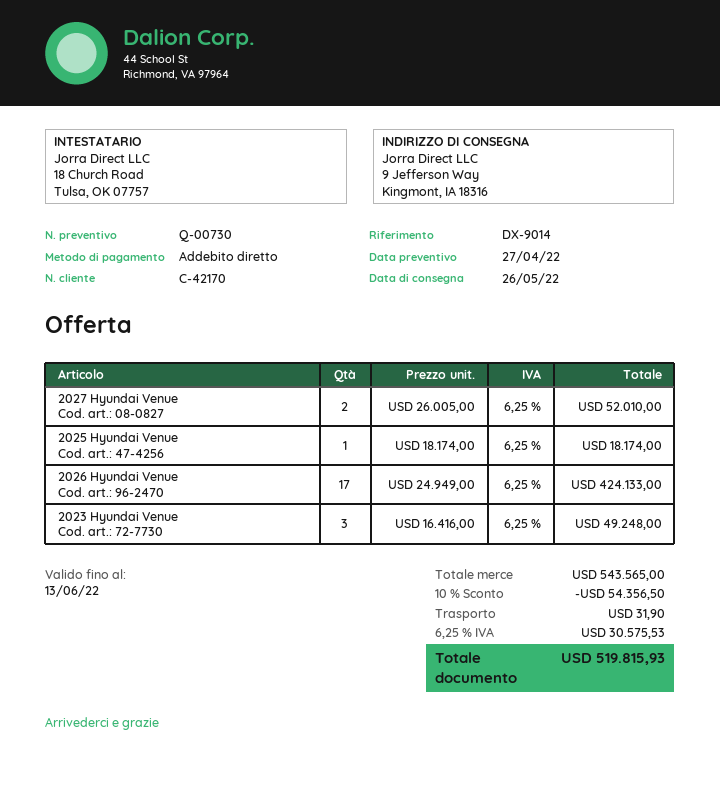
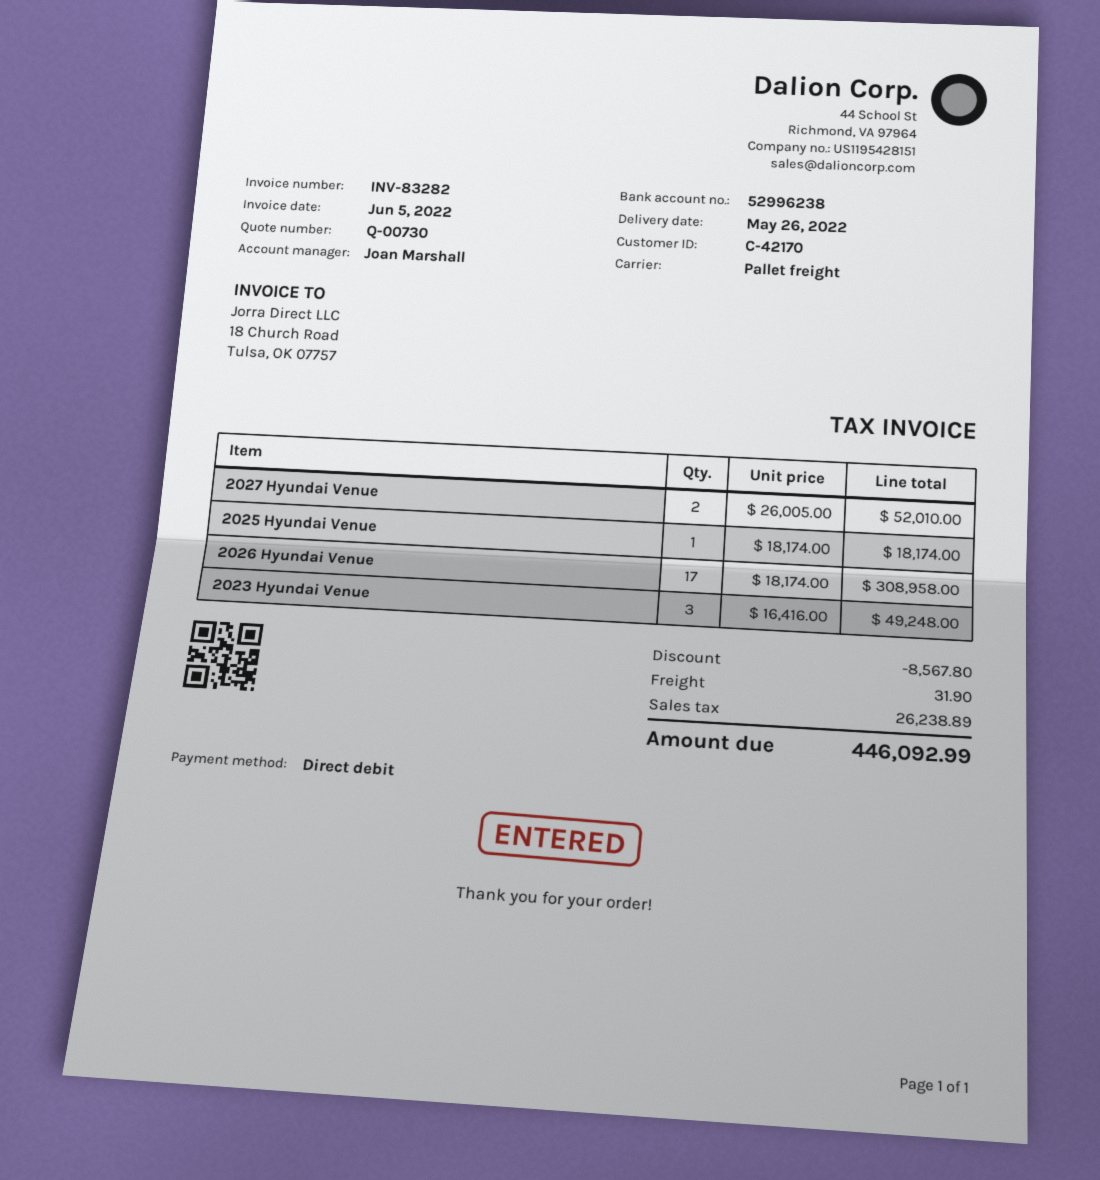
2026 Hyundai Venue: 17 x 24949.00 = 424133.00 -> 17 x 18174.00 = 308958.00
discount: 54356.50 -> 8567.80
tax: 30575.53 -> 26238.89
total: 519815.93 -> 446092.99

